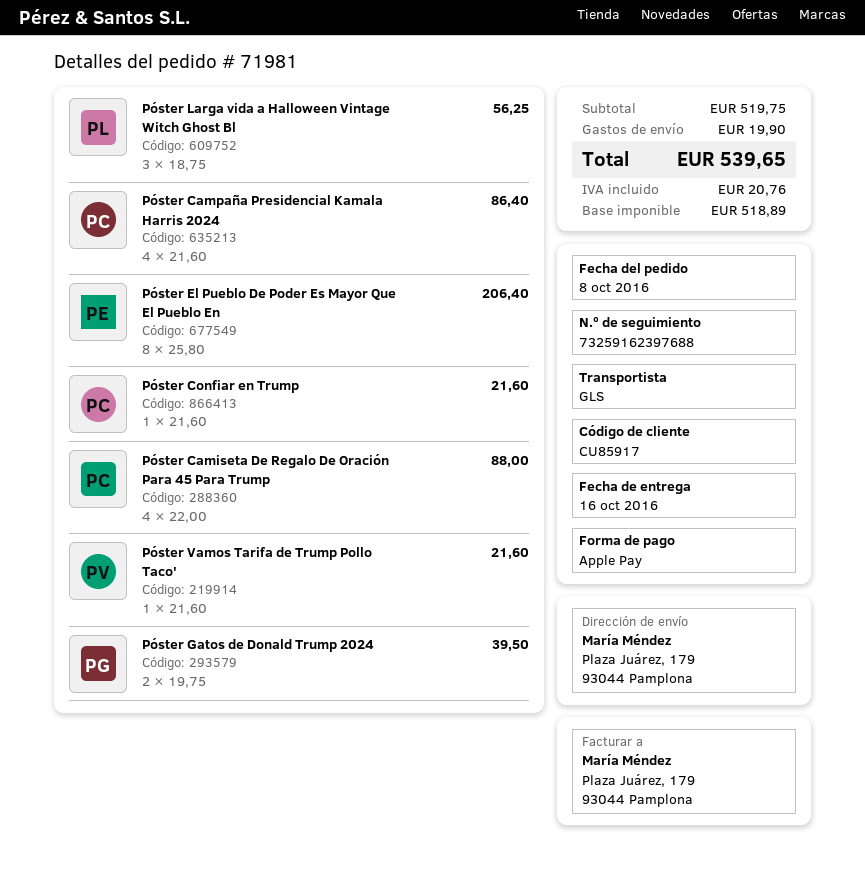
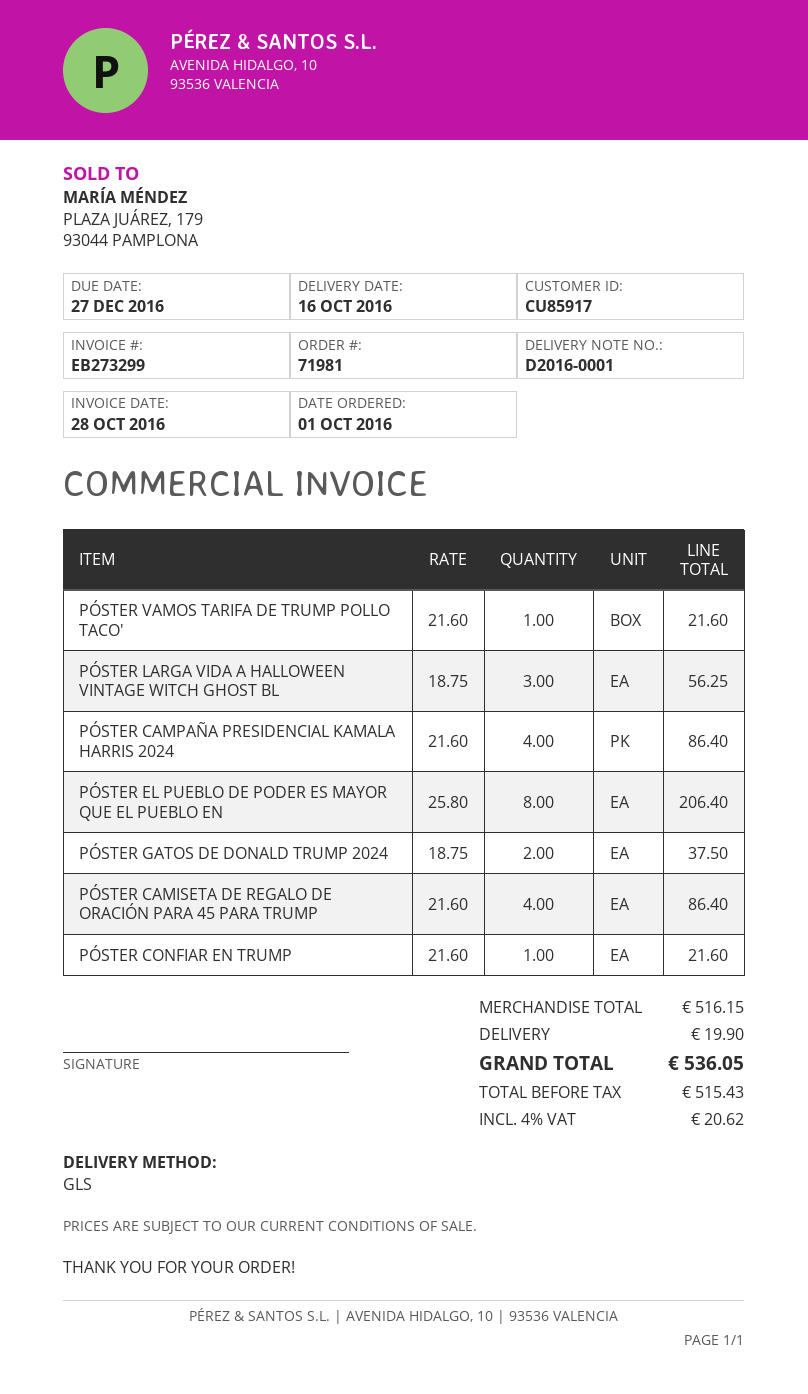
order date: 2016-10-08 -> 2016-10-01
Póster Camiseta De Regalo De Oración Para 45 Para Trump: 4 x 22.00 = 88.00 -> 4 x 21.60 = 86.40
Póster Gatos de Donald Trump 2024: 2 x 19.75 = 39.50 -> 2 x 18.75 = 37.50
subtotal: 519.75 -> 516.15
net: 518.89 -> 515.43
tax: 20.76 -> 20.62
total: 539.65 -> 536.05

